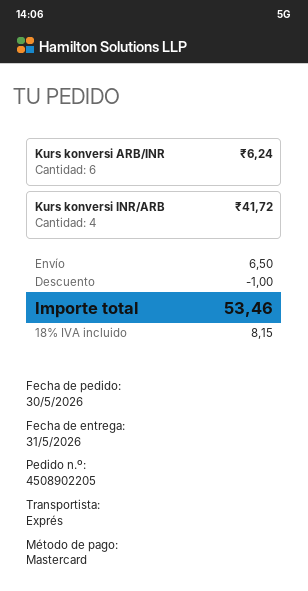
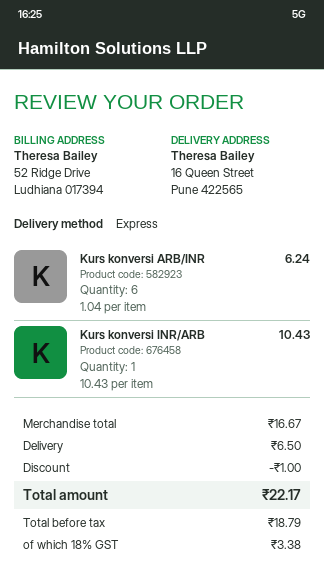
Kurs konversi INR/ARB: 4 for 41.72 -> 1 for 10.43
tax: 18% = 8.15 -> 18% = 3.38
total: 53.46 -> 22.17

